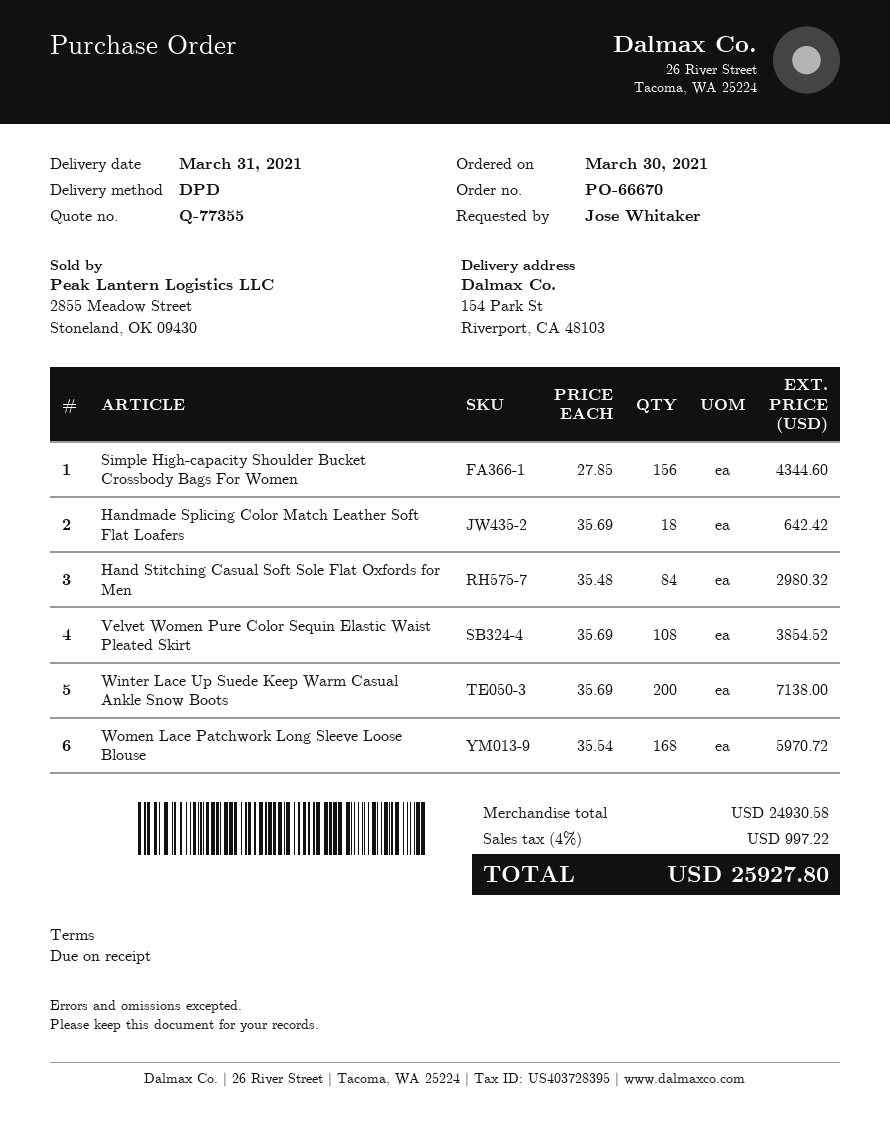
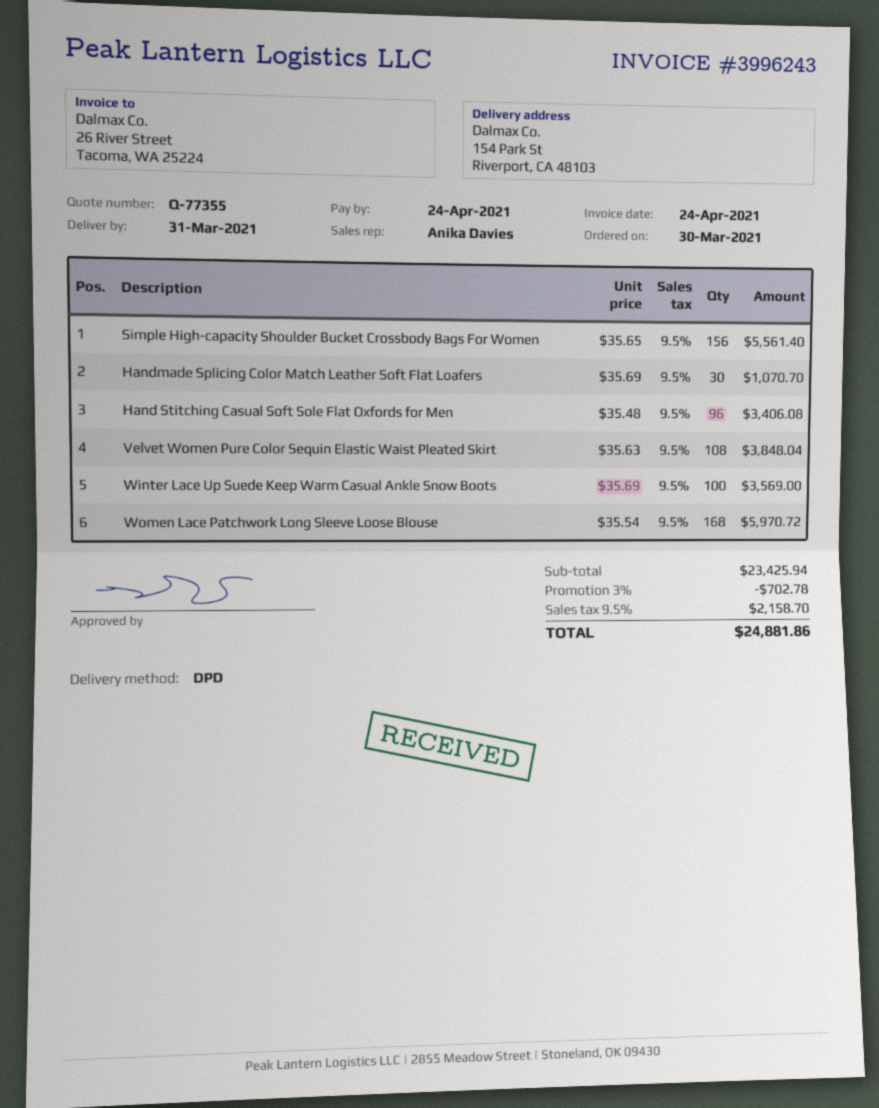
Simple High-capacity Shoulder Bucket Crossbody Bags For Women: 156 x 27.85 = 4344.60 -> 156 x 35.65 = 5561.40
Handmade Splicing Color Match Leather Soft Flat Loafers: 18 x 35.69 = 642.42 -> 30 x 35.69 = 1070.70
Hand Stitching Casual Soft Sole Flat Oxfords for Men: 84 x 35.48 = 2980.32 -> 96 x 35.48 = 3406.08
Velvet Women Pure Color Sequin Elastic Waist Pleated Skirt: 108 x 35.69 = 3854.52 -> 108 x 35.63 = 3848.04
Winter Lace Up Suede Keep Warm Casual Ankle Snow Boots: 200 x 35.69 = 7138.00 -> 100 x 35.69 = 3569.00
subtotal: 24930.58 -> 23425.94
discount: none -> 3% = 702.78
tax: 4% = 997.22 -> 9.5% = 2158.70
total: 25927.80 -> 24881.86

